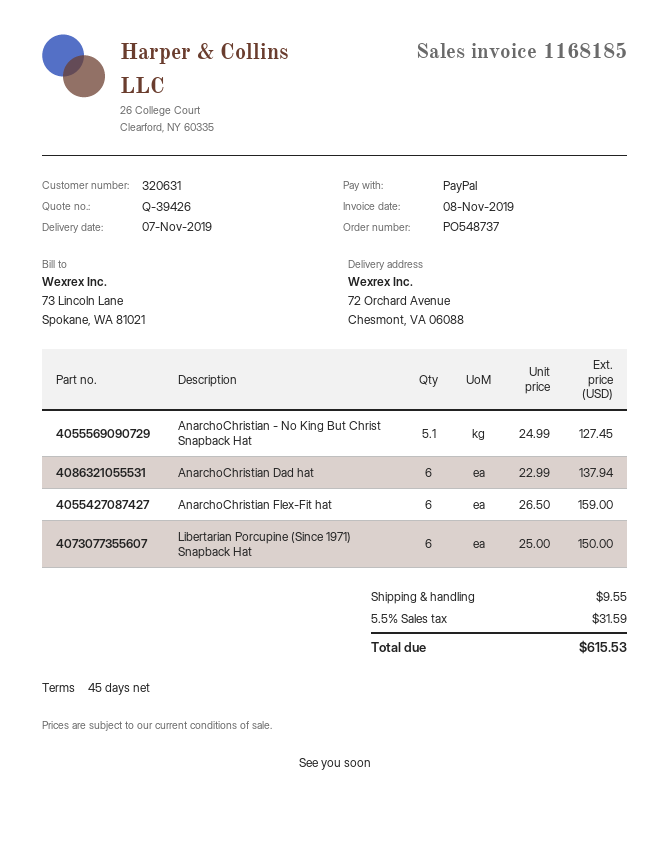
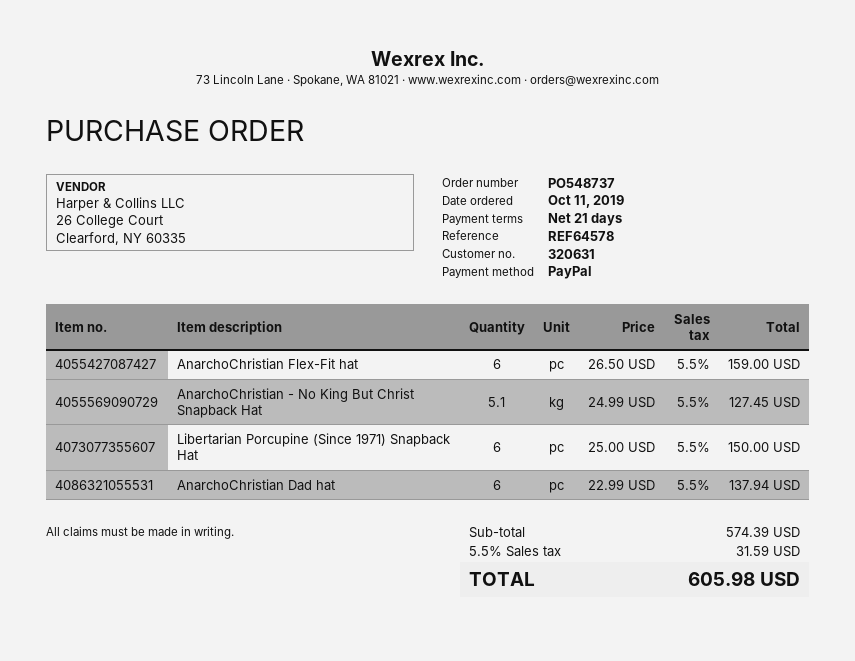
payment terms: 45 days -> 21 days
shipping: 9.55 -> none
total: 615.53 -> 605.98

